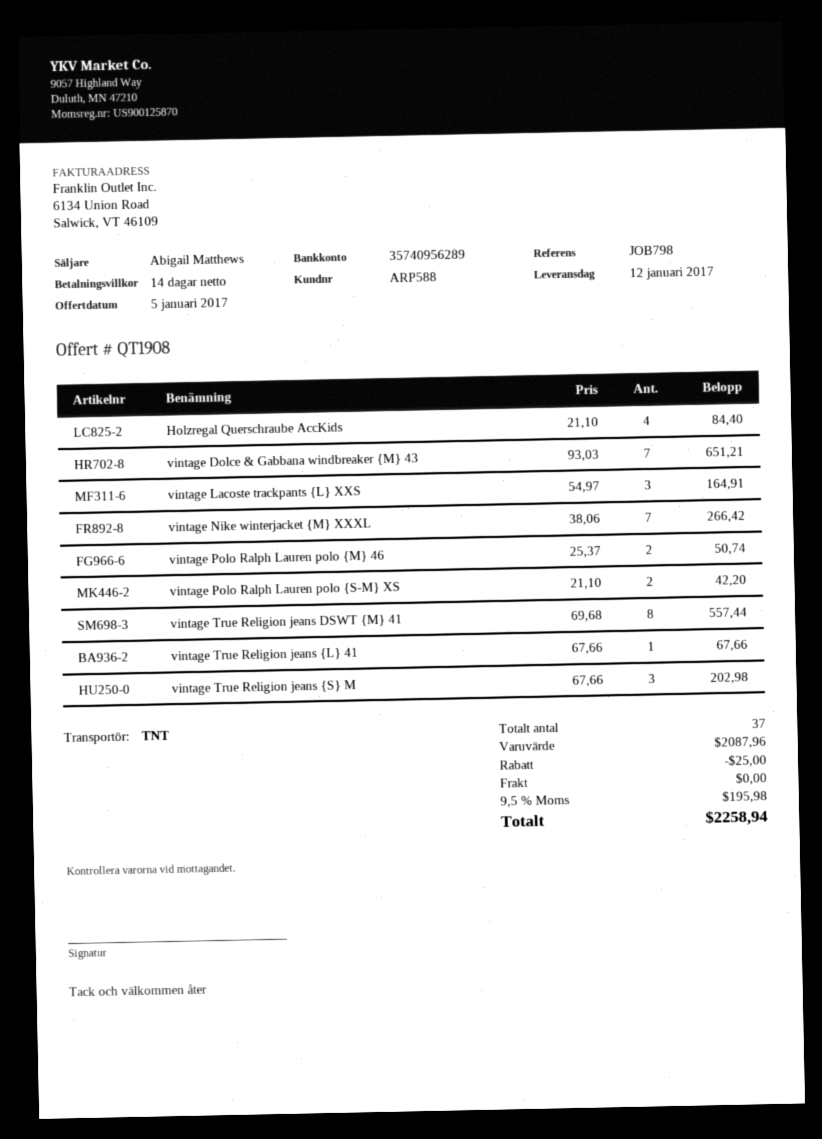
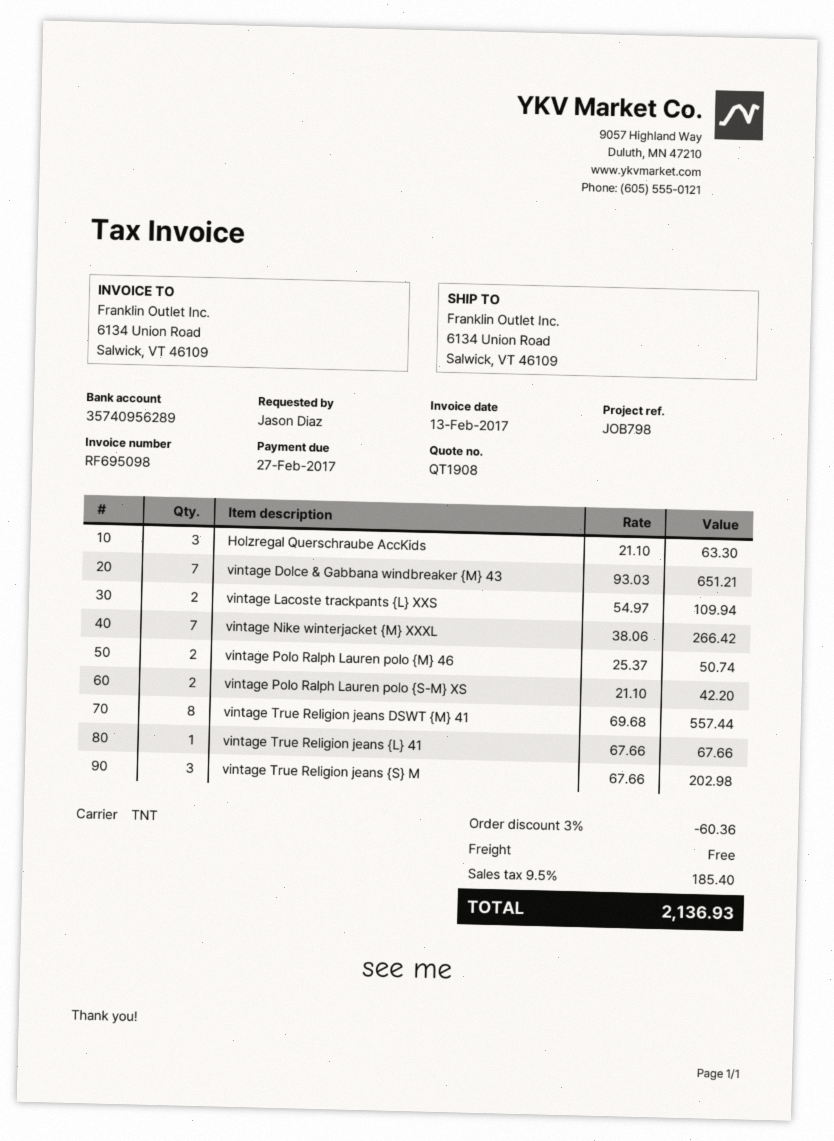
Holzregal Querschraube AccKids: 4 x 21.10 = 84.40 -> 3 x 21.10 = 63.30
vintage Lacoste trackpants {L} XXS: 3 x 54.97 = 164.91 -> 2 x 54.97 = 109.94
discount: 25.00 -> 60.36
tax: 9.5% = 195.98 -> 9.5% = 185.40
total: 2258.94 -> 2136.93

